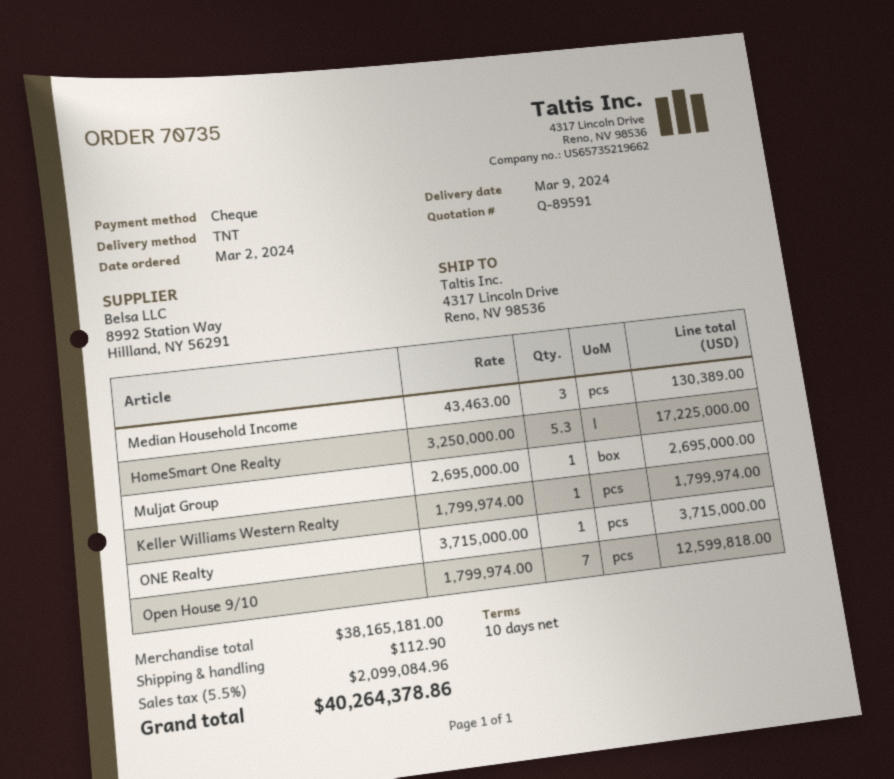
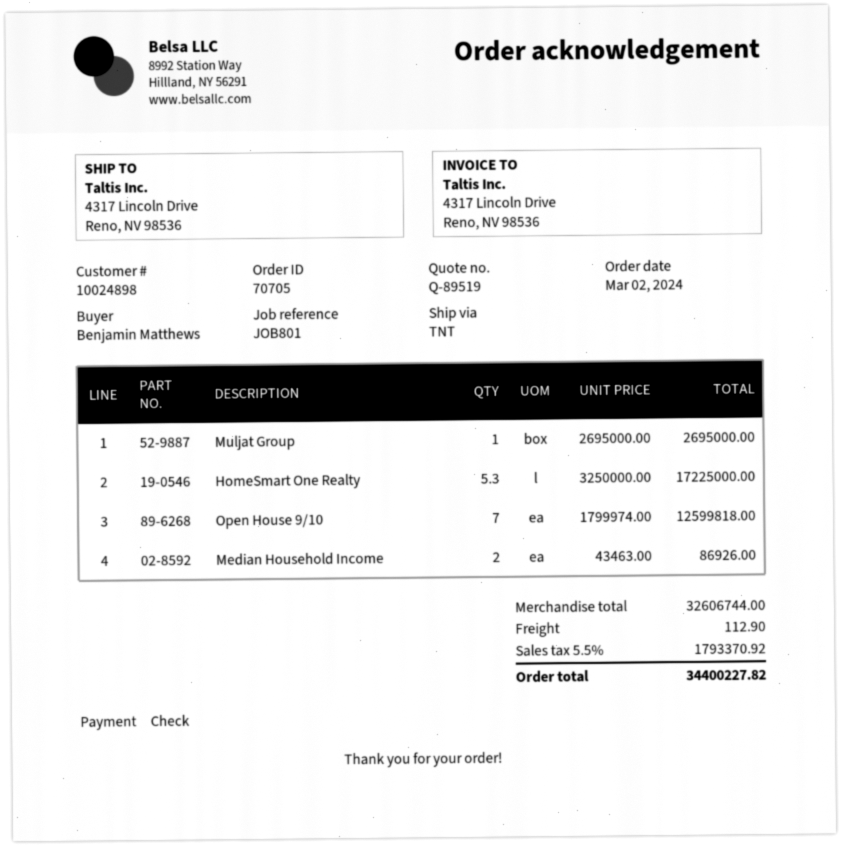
quote number: Q-89591 -> Q-89519
order number: 70735 -> 70705
Median Household Income: 3 x 43463.00 = 130389.00 -> 2 x 43463.00 = 86926.00
Keller Williams Western Realty: 1 x 1799974.00 = 1799974.00 -> none
ONE Realty: 1 x 3715000.00 = 3715000.00 -> none
subtotal: 38165181.00 -> 32606744.00
tax: 5.5% = 2099084.96 -> 5.5% = 1793370.92
total: 40264378.86 -> 34400227.82

